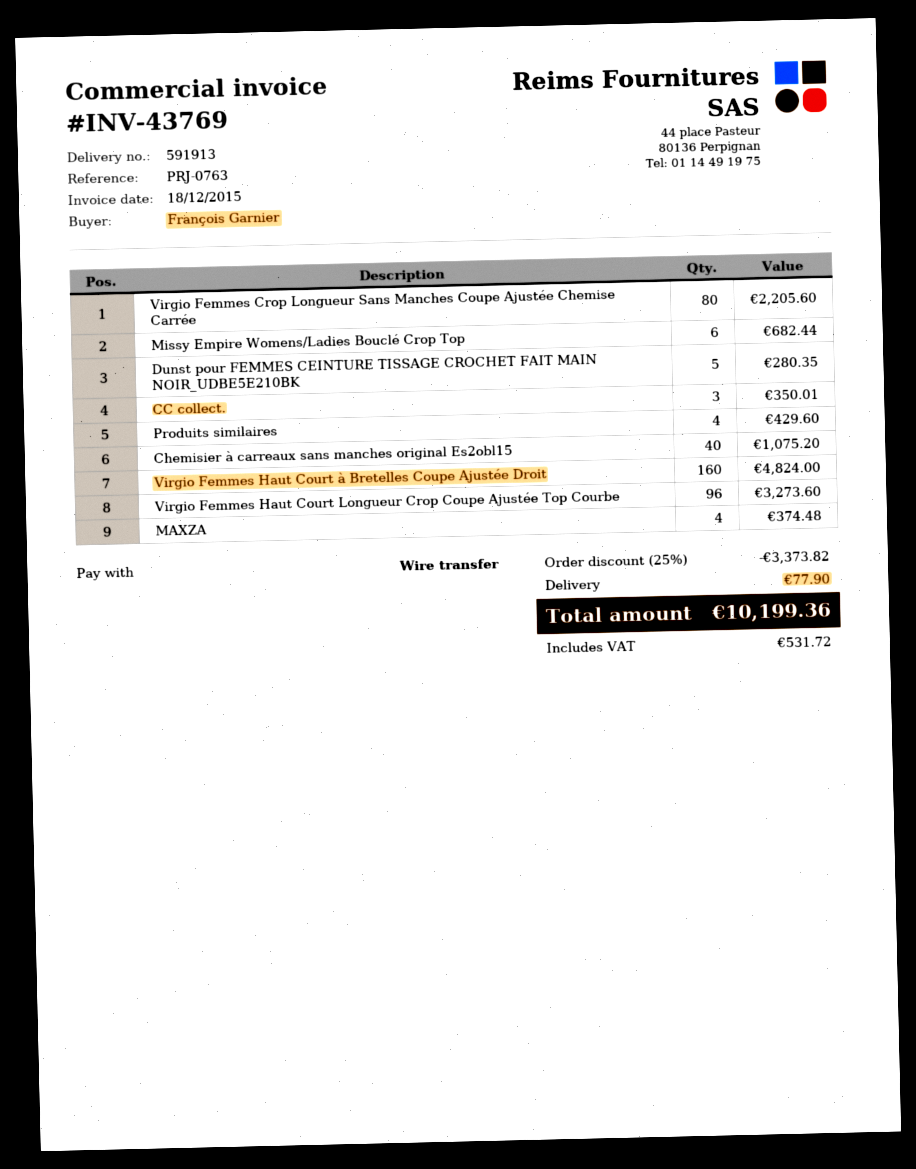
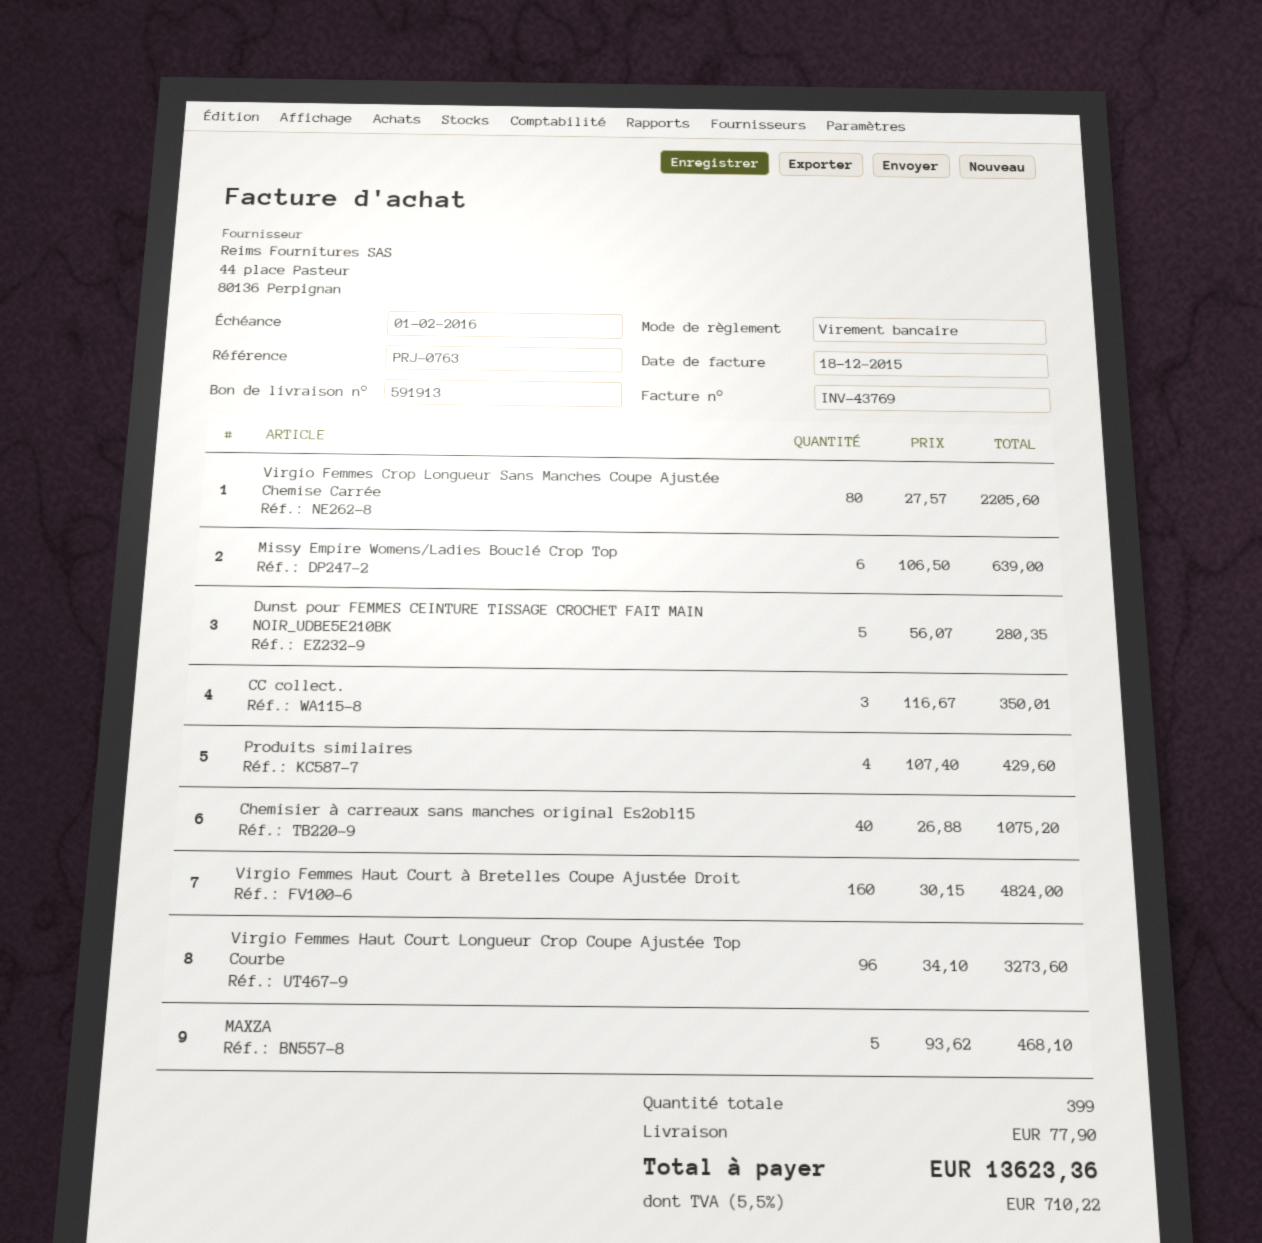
Missy Empire Womens/Ladies Bouclé Crop Top: 6 for 682.44 -> 6 for 639.00
MAXZA: 4 for 374.48 -> 5 for 468.10
discount: 25% = 3373.82 -> none
tax: 531.72 -> 710.22
total: 10199.36 -> 13623.36

